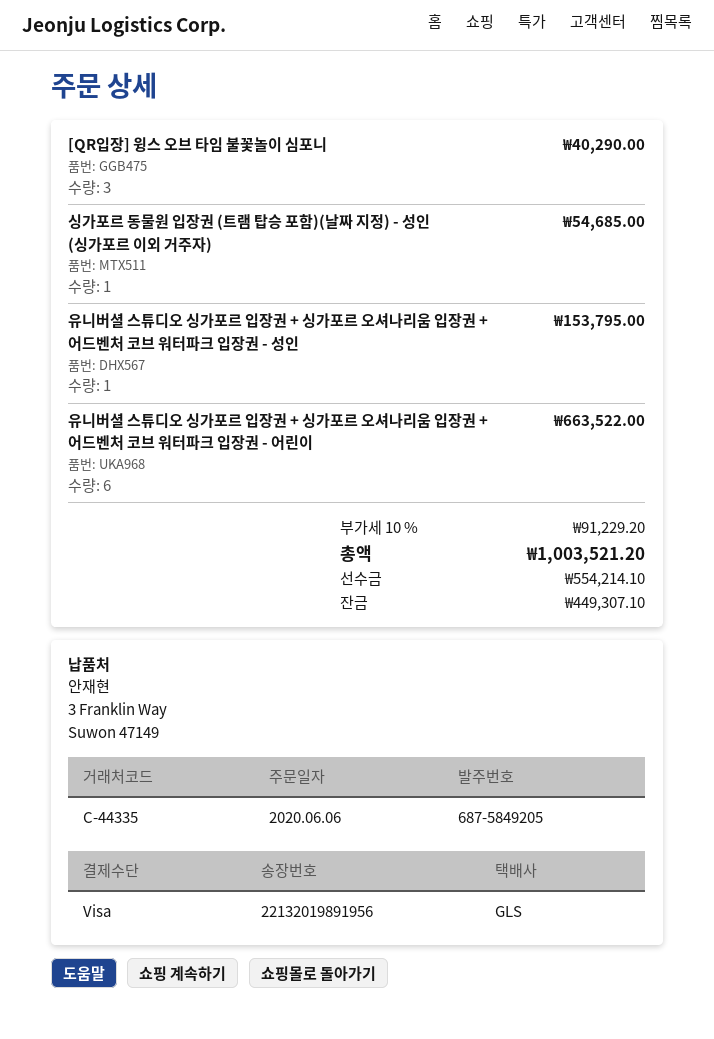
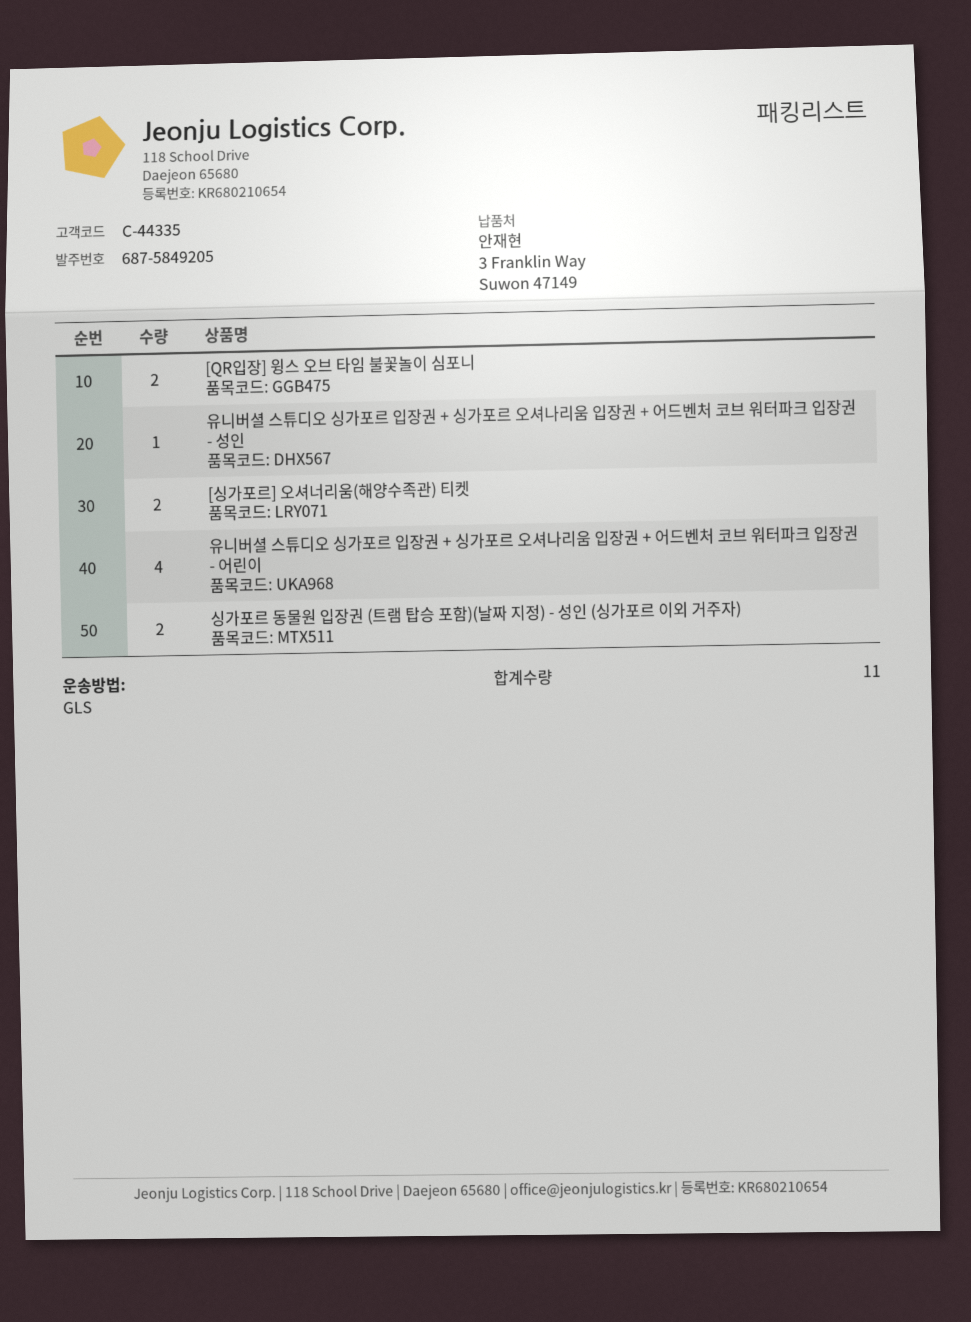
[QR입장] 윙스 오브 타임 불꽃놀이 심포니: 3 -> 2
싱가포르 동물원 입장권 (트램 탑승 포함)(날짜 지정) - 성인 (싱가포르 이외 거주자): 1 -> 2
유니버셜 스튜디오 싱가포르 입장권 + 싱가포르 오셔나리움 입장권 + 어드벤처 코브 워터파크 입장권 - 어린이: 6 -> 4
[싱가포르] 오셔너리움(해양수족관) 티켓: none -> 2

